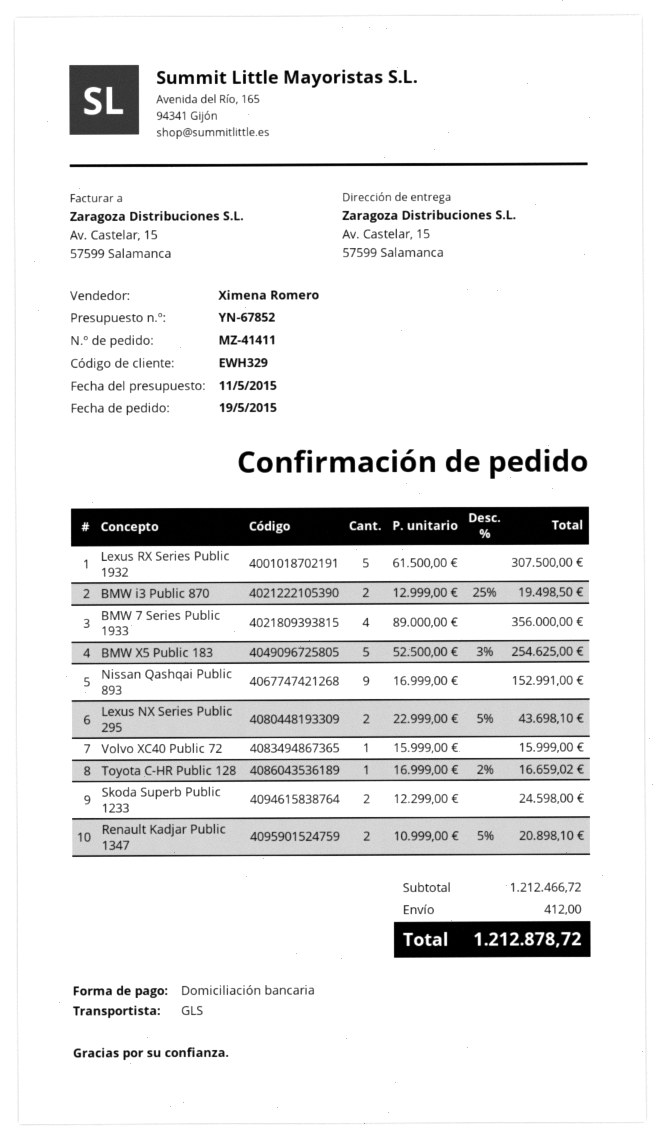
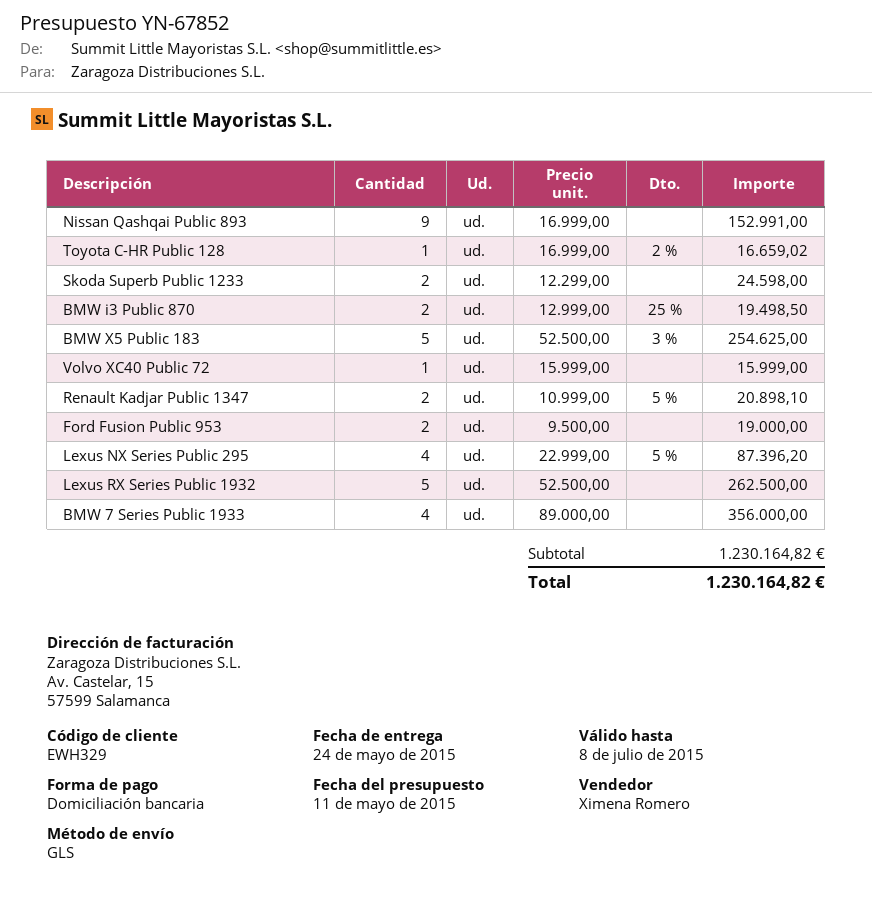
Lexus RX Series Public 1932: 5 x 61500.00 = 307500.00 -> 5 x 52500.00 = 262500.00
Lexus NX Series Public 295: 2 x 22999.00 - 5% = 43698.10 -> 4 x 22999.00 - 5% = 87396.20
Ford Fusion Public 953: none -> 2 x 9500.00 = 19000.00
subtotal: 1212466.72 -> 1230164.82
shipping: 412.00 -> none
total: 1212878.72 -> 1230164.82

